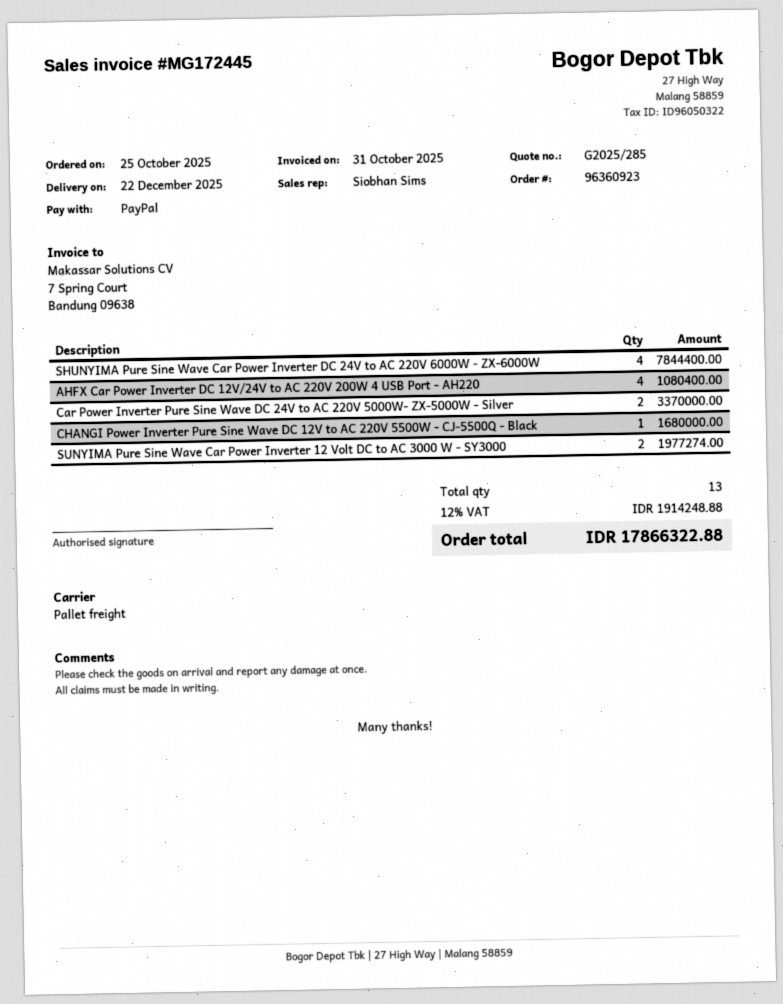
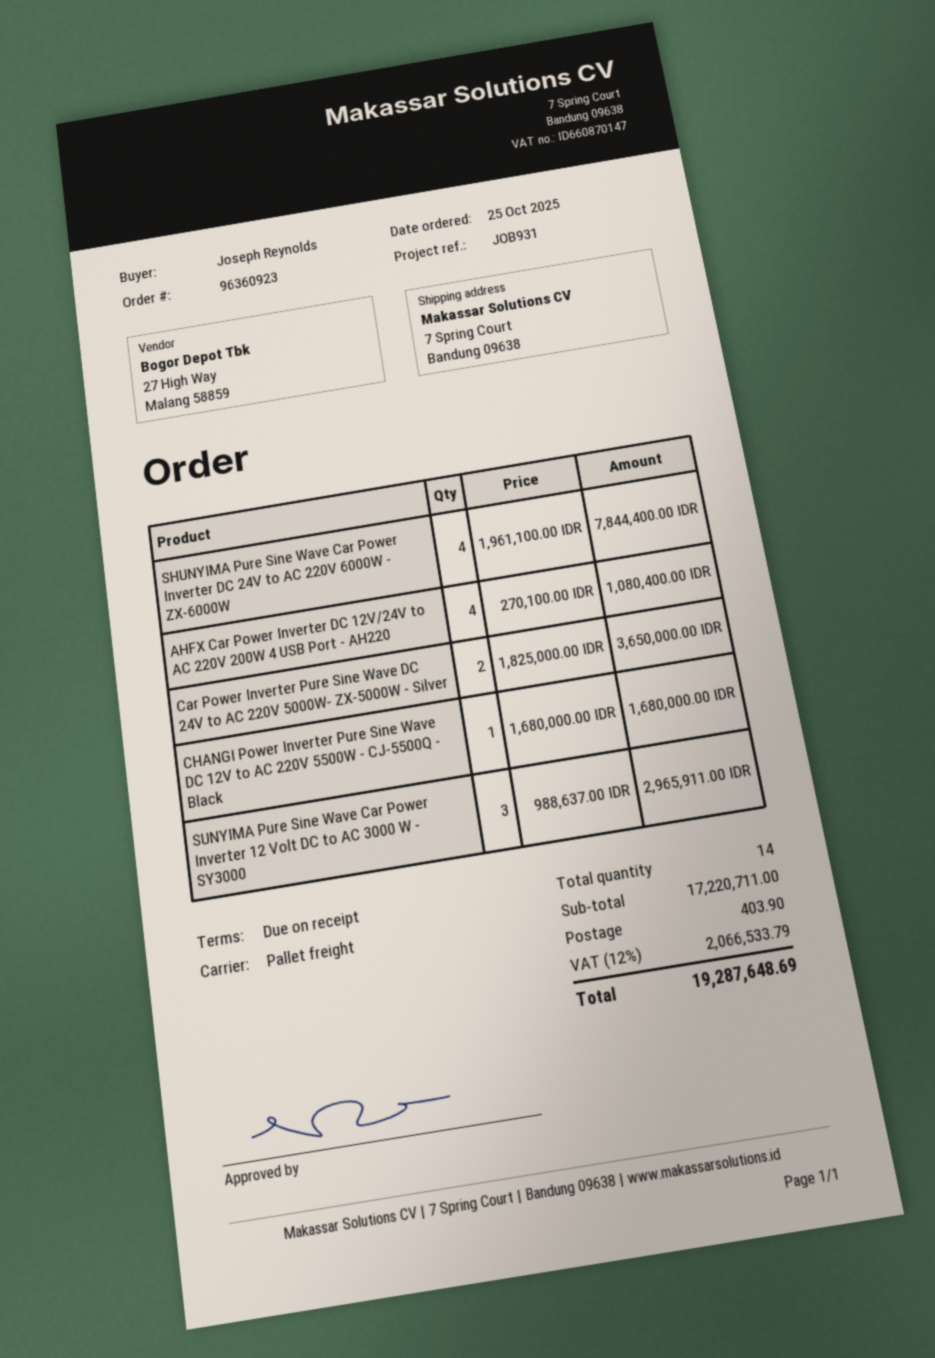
Car Power Inverter Pure Sine Wave DC 24V to AC 220V 5000W- ZX-5000W - Silver: 2 for 3370000.00 -> 2 for 3650000.00
SUNYIMA Pure Sine Wave Car Power Inverter 12 Volt DC to AC 3000 W - SY3000: 2 for 1977274.00 -> 3 for 2965911.00
total quantity: 13 -> 14
shipping: none -> 403.90
tax: 12% = 1914248.88 -> 12% = 2066533.79
total: 17866322.88 -> 19287648.69

